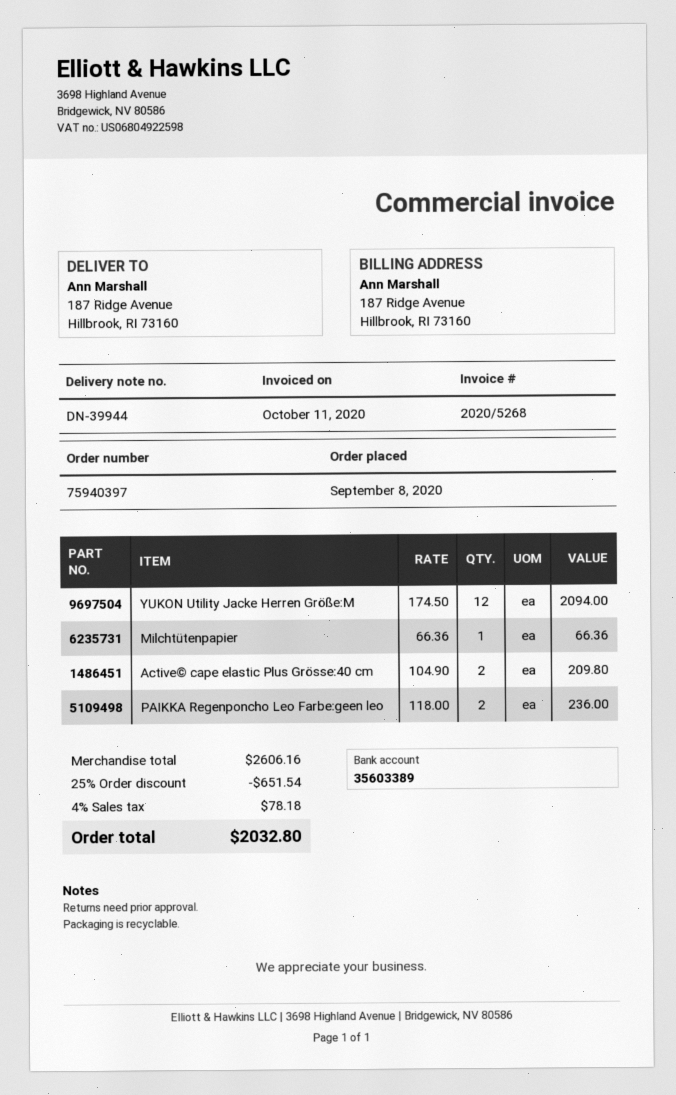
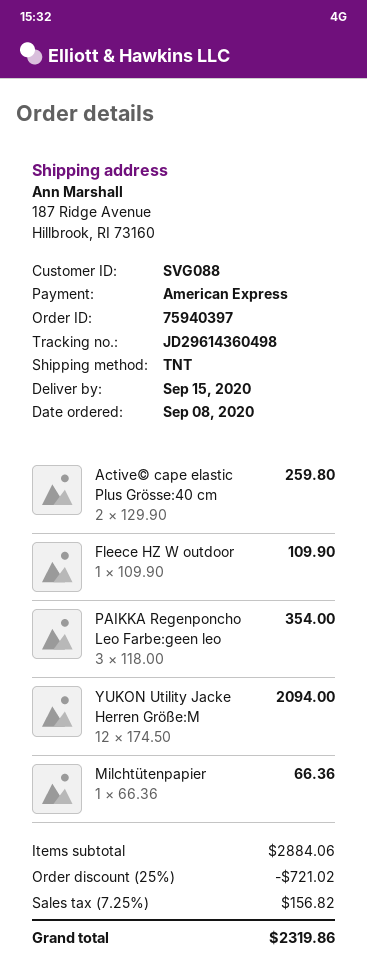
Active© cape elastic Plus Grösse:40 cm: 2 x 104.90 = 209.80 -> 2 x 129.90 = 259.80
PAIKKA Regenponcho Leo Farbe:geen leo: 2 x 118.00 = 236.00 -> 3 x 118.00 = 354.00
Fleece HZ W outdoor: none -> 1 x 109.90 = 109.90
subtotal: 2606.16 -> 2884.06
discount: 25% = 651.54 -> 25% = 721.02
tax: 4% = 78.18 -> 7.25% = 156.82
total: 2032.80 -> 2319.86

